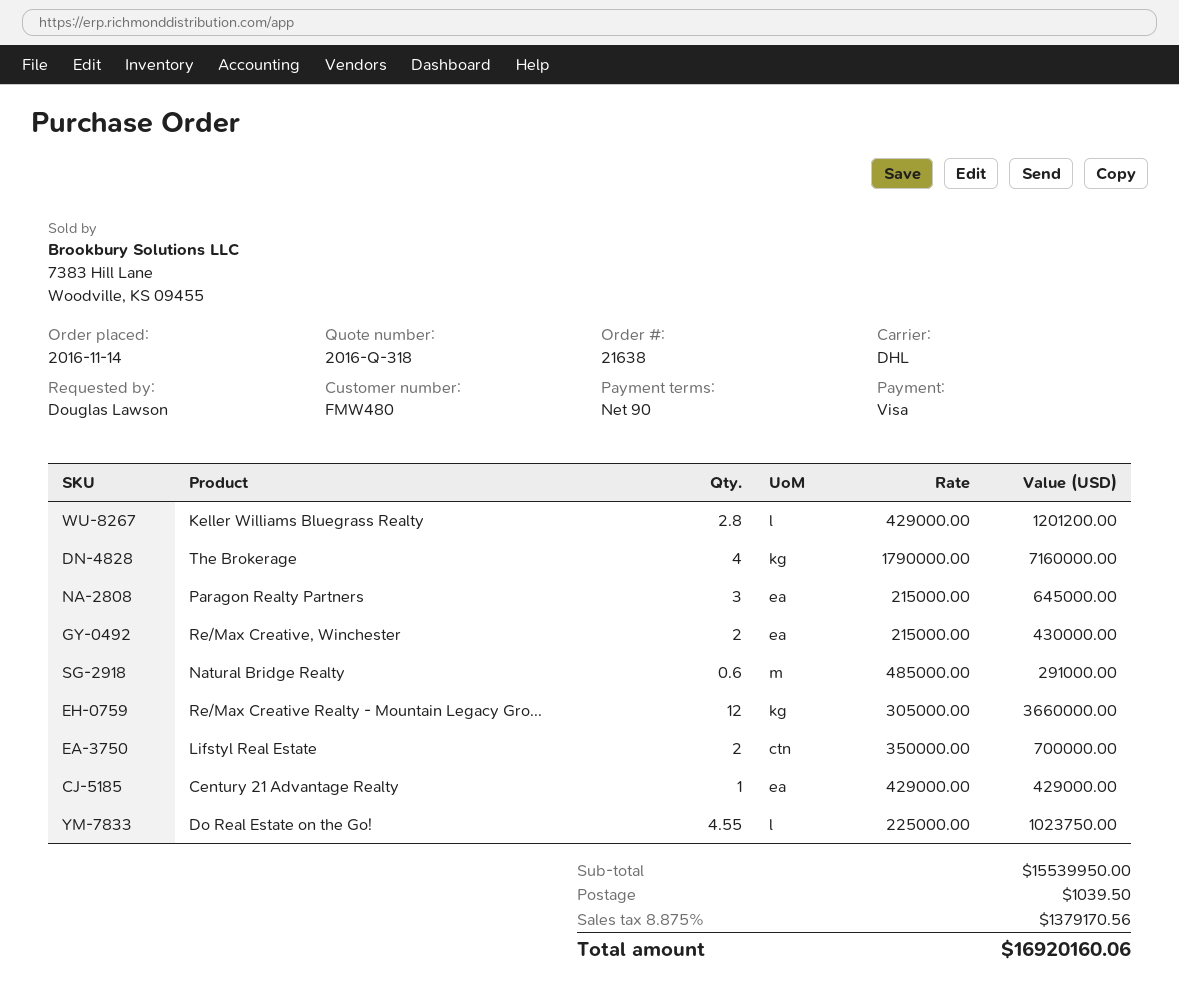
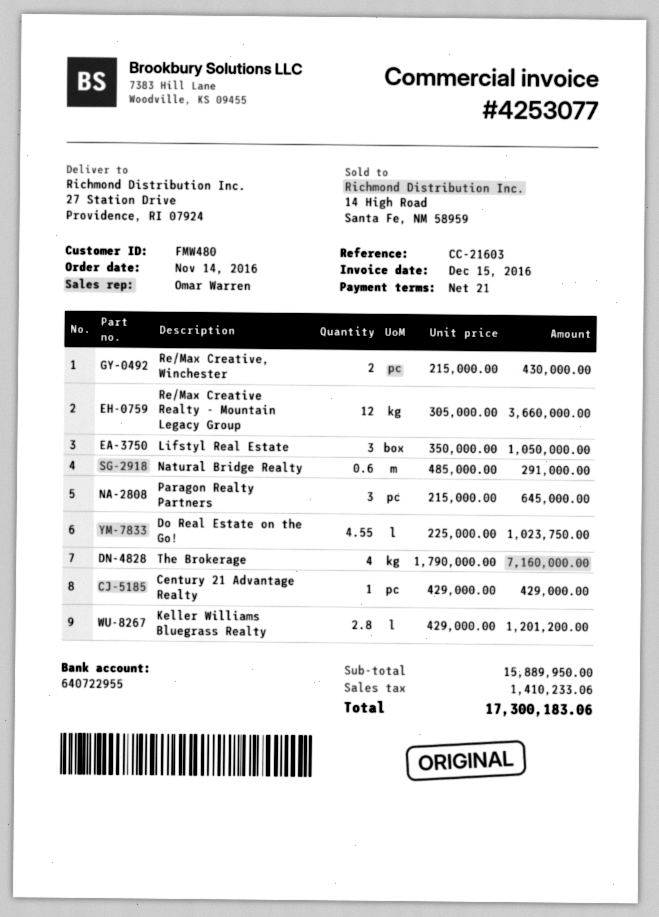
payment terms: 90 days -> 21 days
Lifstyl Real Estate: 2 x 350000.00 = 700000.00 -> 3 x 350000.00 = 1050000.00
subtotal: 15539950.00 -> 15889950.00
shipping: 1039.50 -> none
tax: 1379170.56 -> 1410233.06
total: 16920160.06 -> 17300183.06

